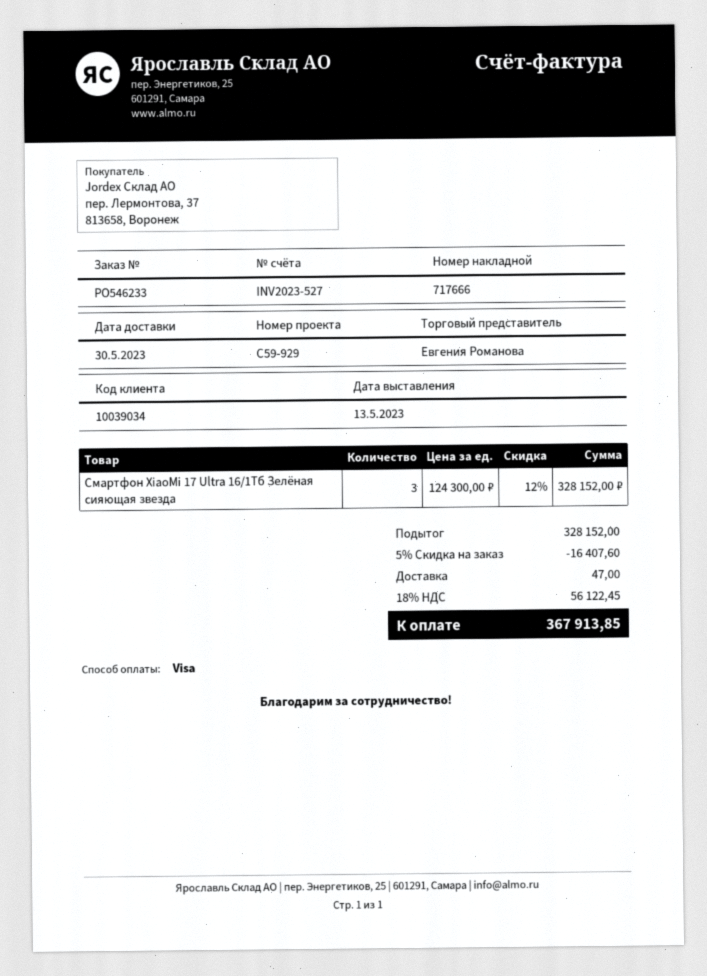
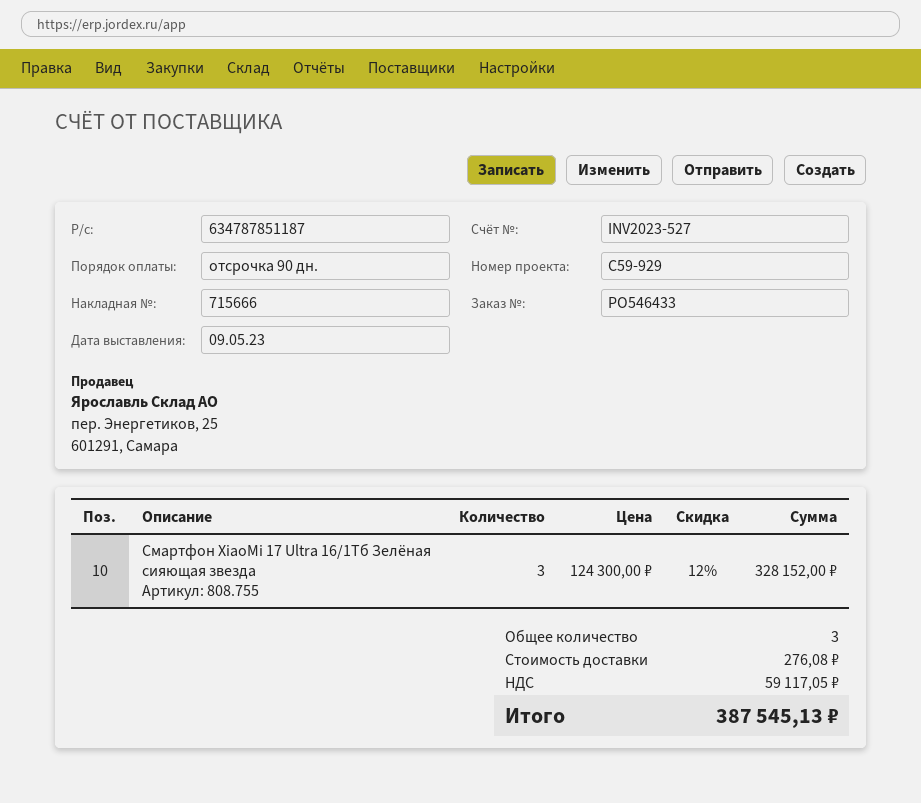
order number: PO546233 -> PO546433
delivery note number: 717666 -> 715666
invoice date: 2023-05-13 -> 2023-05-09
discount: 5% = 16407.60 -> none
shipping: 47.00 -> 276.08
tax: 56122.45 -> 59117.05
total: 367913.85 -> 387545.13

